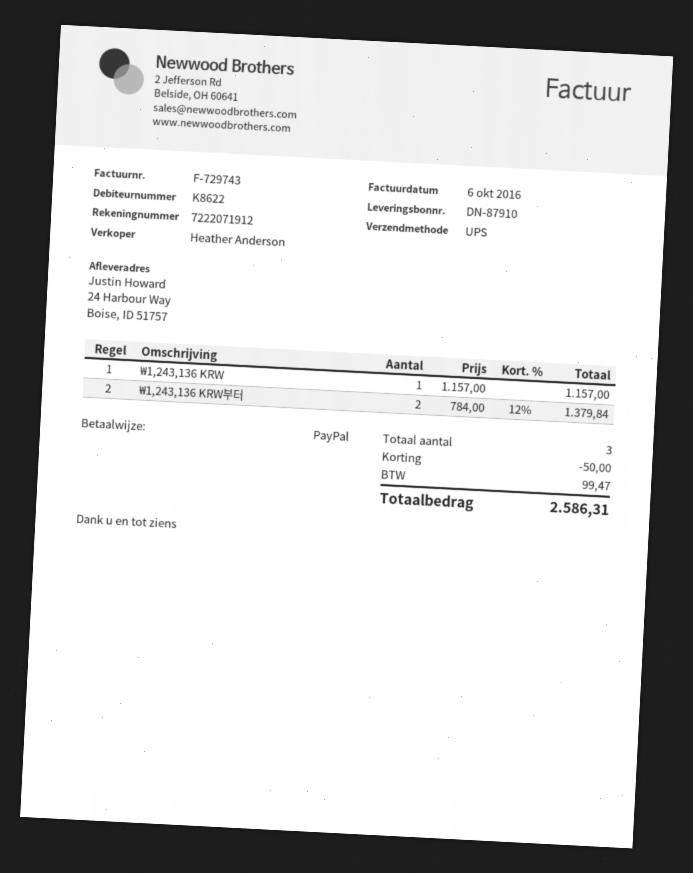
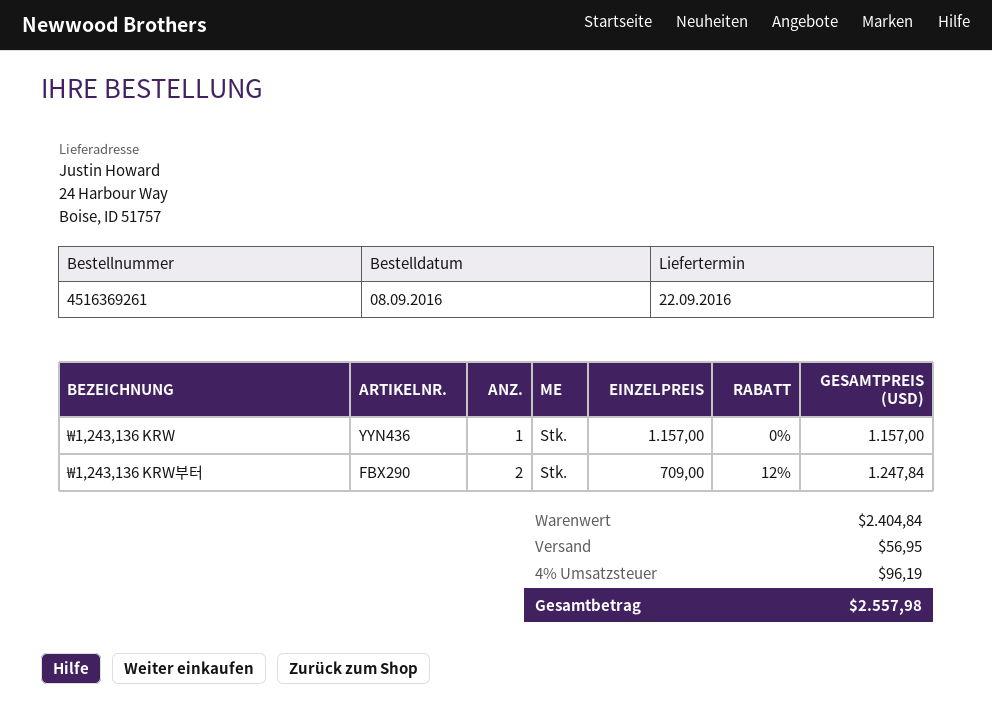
₩1,243,136 KRW부터: 2 x 784.00 - 12% = 1379.84 -> 2 x 709.00 - 12% = 1247.84
discount: 50.00 -> none
shipping: none -> 56.95
tax: 99.47 -> 96.19
total: 2586.31 -> 2557.98

